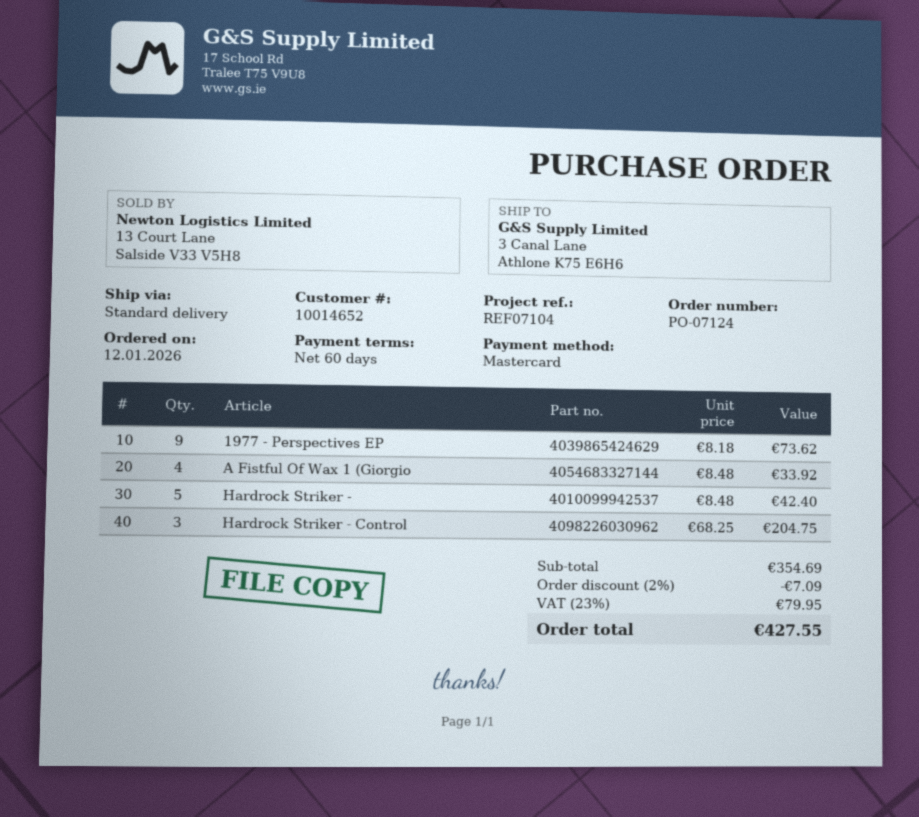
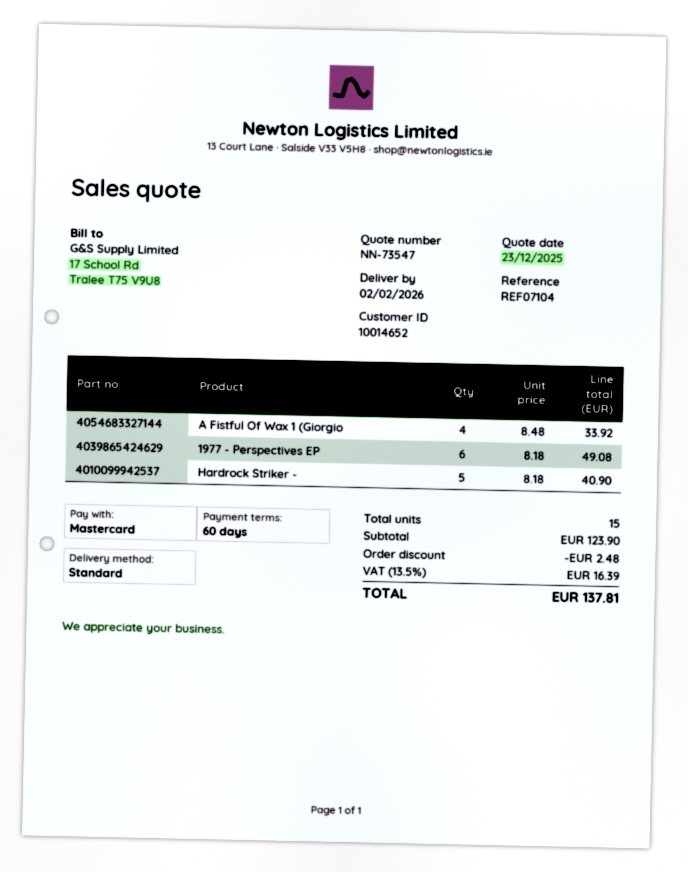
1977 - Perspectives EP: 9 x 8.18 = 73.62 -> 6 x 8.18 = 49.08
Hardrock Striker -: 5 x 8.48 = 42.40 -> 5 x 8.18 = 40.90
Hardrock Striker - Control: 3 x 68.25 = 204.75 -> none
subtotal: 354.69 -> 123.90
discount: 7.09 -> 2.48
tax: 23% = 79.95 -> 13.5% = 16.39
total: 427.55 -> 137.81

